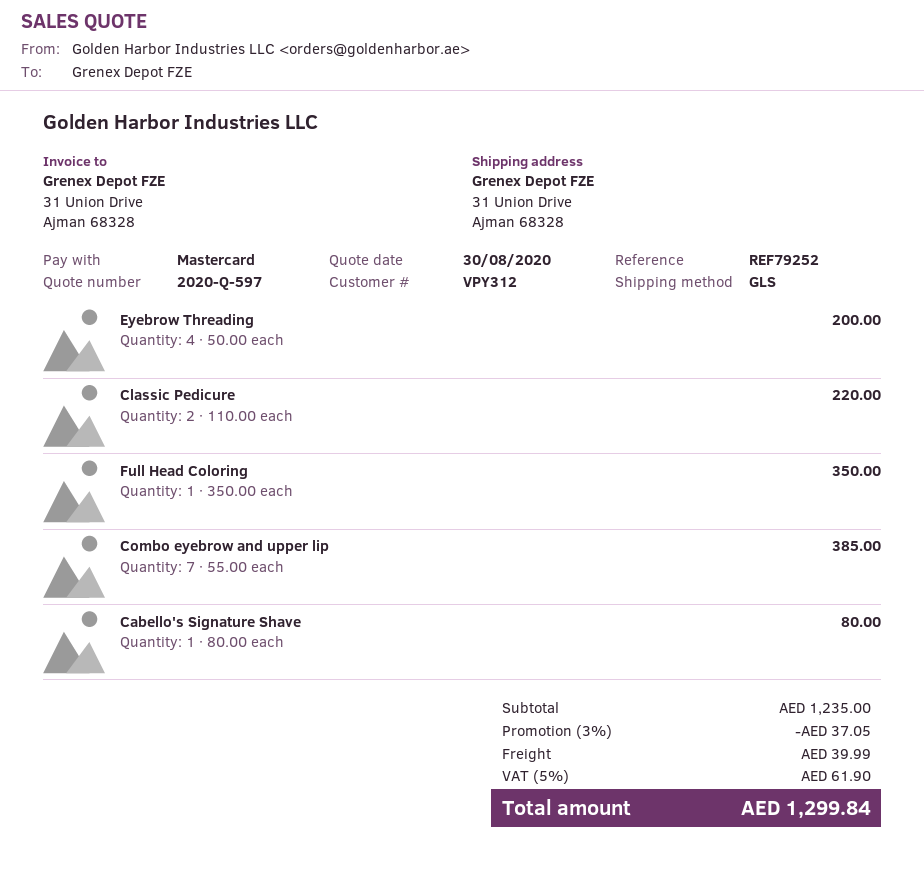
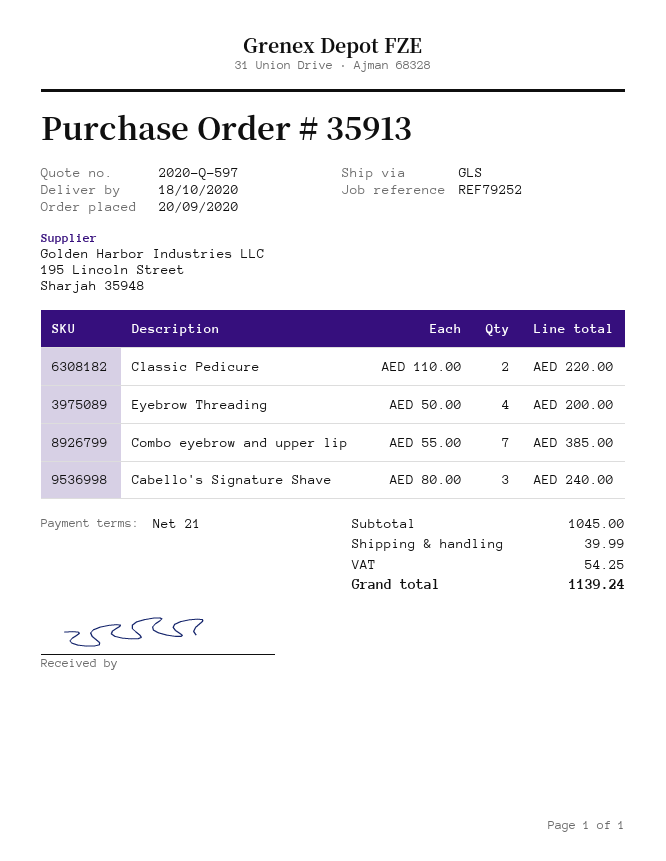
Full Head Coloring: 1 x 350.00 = 350.00 -> none
Cabello's Signature Shave: 1 x 80.00 = 80.00 -> 3 x 80.00 = 240.00
subtotal: 1235.00 -> 1045.00
discount: 3% = 37.05 -> none
tax: 61.90 -> 54.25
total: 1299.84 -> 1139.24

